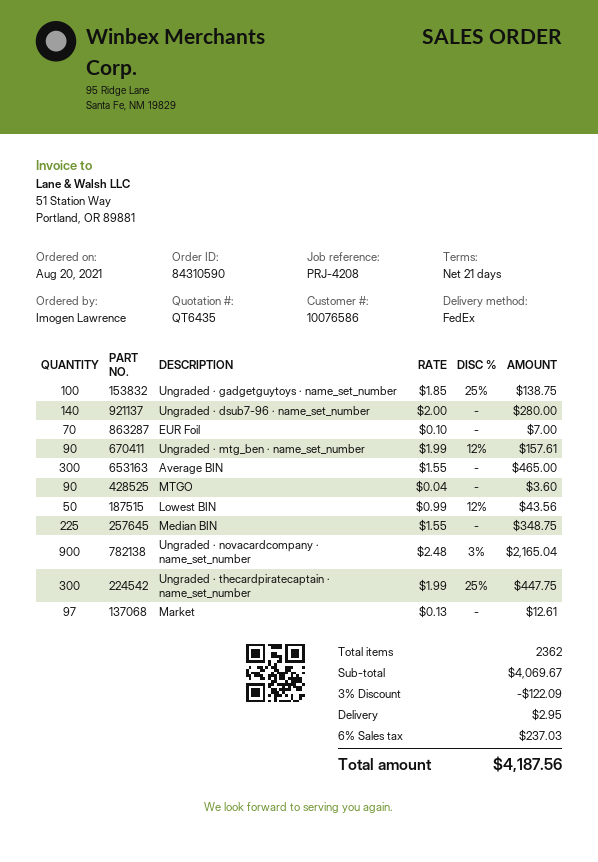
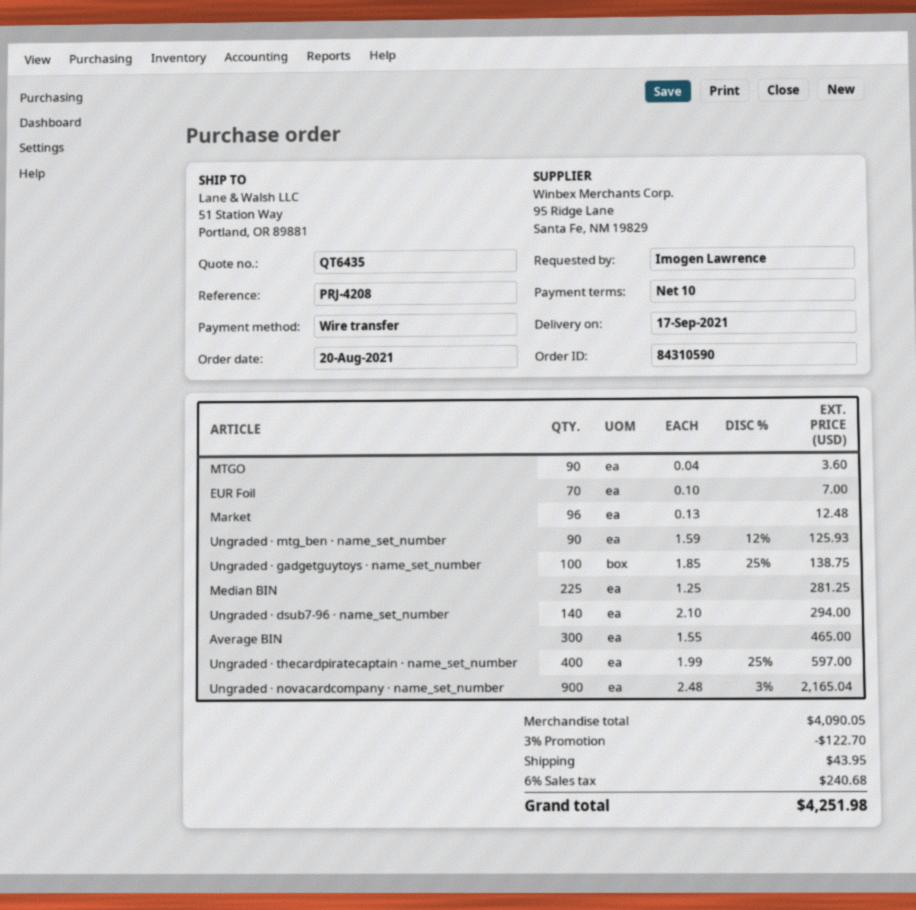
payment terms: 21 days -> 10 days
Ungraded · dsub7-96 · name_set_number: 140 x 2.00 = 280.00 -> 140 x 2.10 = 294.00
Ungraded · mtg_ben · name_set_number: 90 x 1.99 - 12% = 157.61 -> 90 x 1.59 - 12% = 125.93
Lowest BIN: 50 x 0.99 - 12% = 43.56 -> none
Median BIN: 225 x 1.55 = 348.75 -> 225 x 1.25 = 281.25
Ungraded · thecardpiratecaptain · name_set_number: 300 x 1.99 - 25% = 447.75 -> 400 x 1.99 - 25% = 597.00
Market: 97 x 0.13 = 12.61 -> 96 x 0.13 = 12.48
subtotal: 4069.67 -> 4090.05
discount: 3% = 122.09 -> 3% = 122.70
shipping: 2.95 -> 43.95
tax: 6% = 237.03 -> 6% = 240.68
total: 4187.56 -> 4251.98

